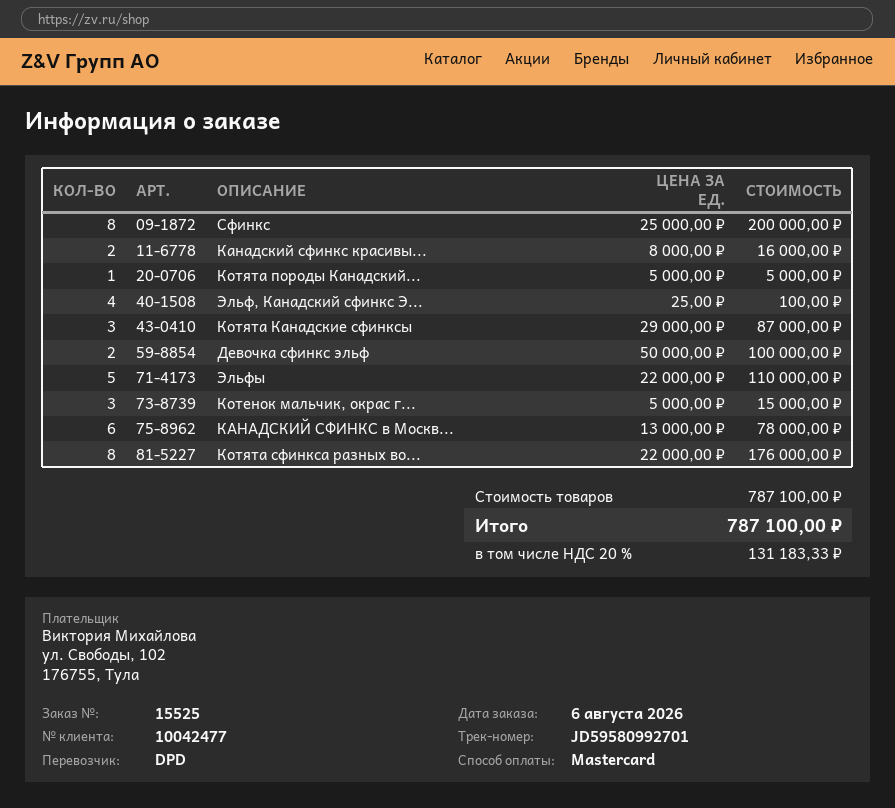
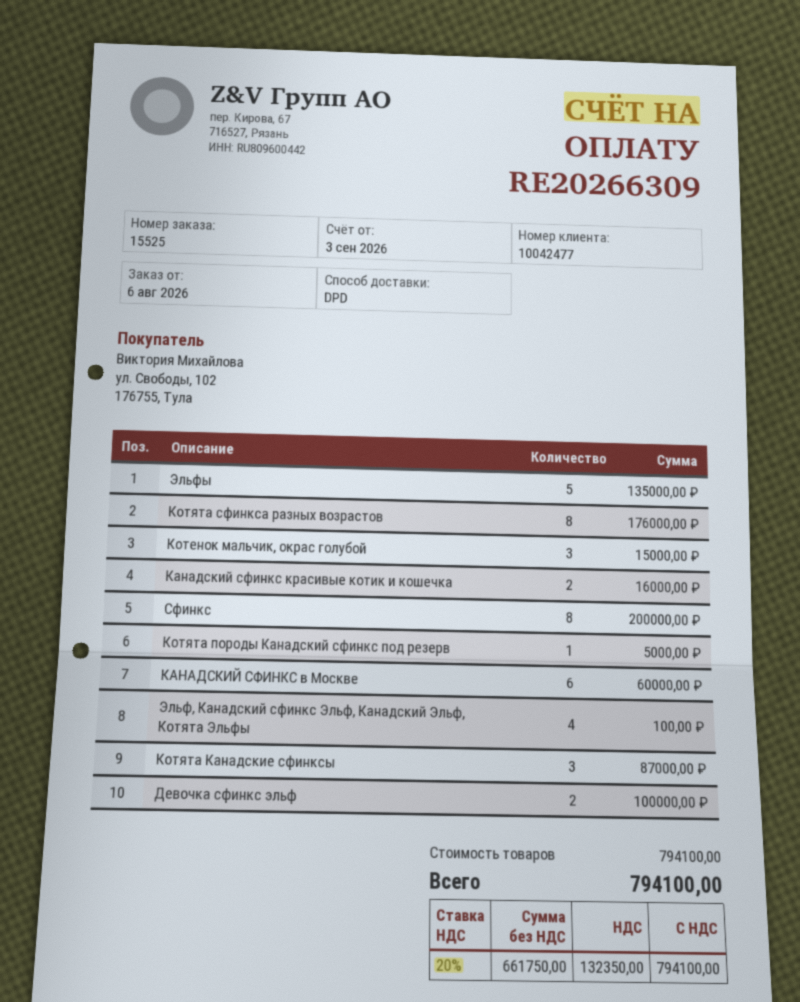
Эльфы: 5 for 110000.00 -> 5 for 135000.00
КАНАДСКИЙ СФИНКС в Москв...: 6 for 78000.00 -> 6 for 60000.00
subtotal: 787100.00 -> 794100.00
tax: 20% = 131183.33 -> 20% = 132350.00
total: 787100.00 -> 794100.00

